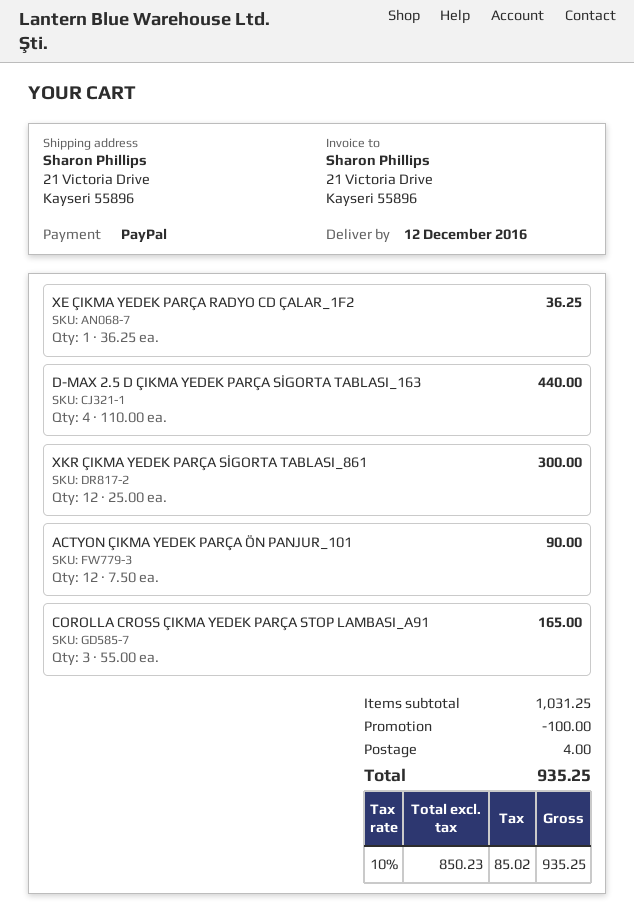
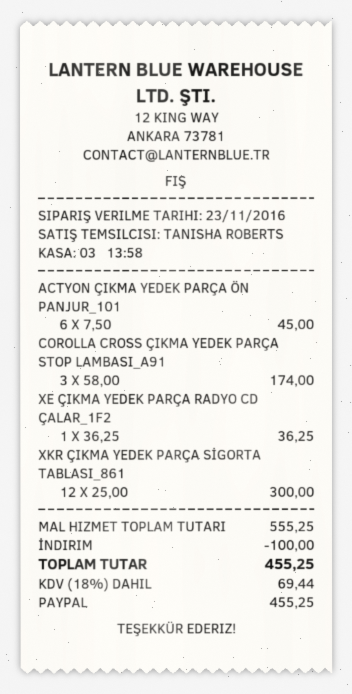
D-MAX 2.5 D ÇIKMA YEDEK PARÇA SİGORTA TABLASI_163: 4 x 110.00 = 440.00 -> none
ACTYON ÇIKMA YEDEK PARÇA ÖN PANJUR_101: 12 x 7.50 = 90.00 -> 6 x 7.50 = 45.00
COROLLA CROSS ÇIKMA YEDEK PARÇA STOP LAMBASI_A91: 3 x 55.00 = 165.00 -> 3 x 58.00 = 174.00
subtotal: 1031.25 -> 555.25
shipping: 4.00 -> none
tax: 10% = 85.02 -> 18% = 69.44
total: 935.25 -> 455.25

